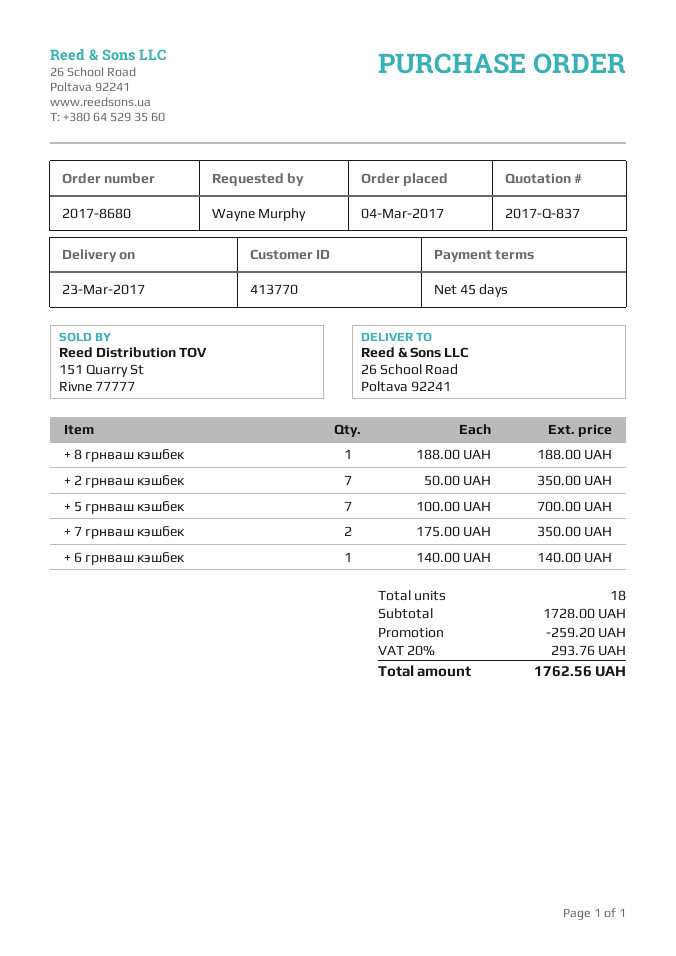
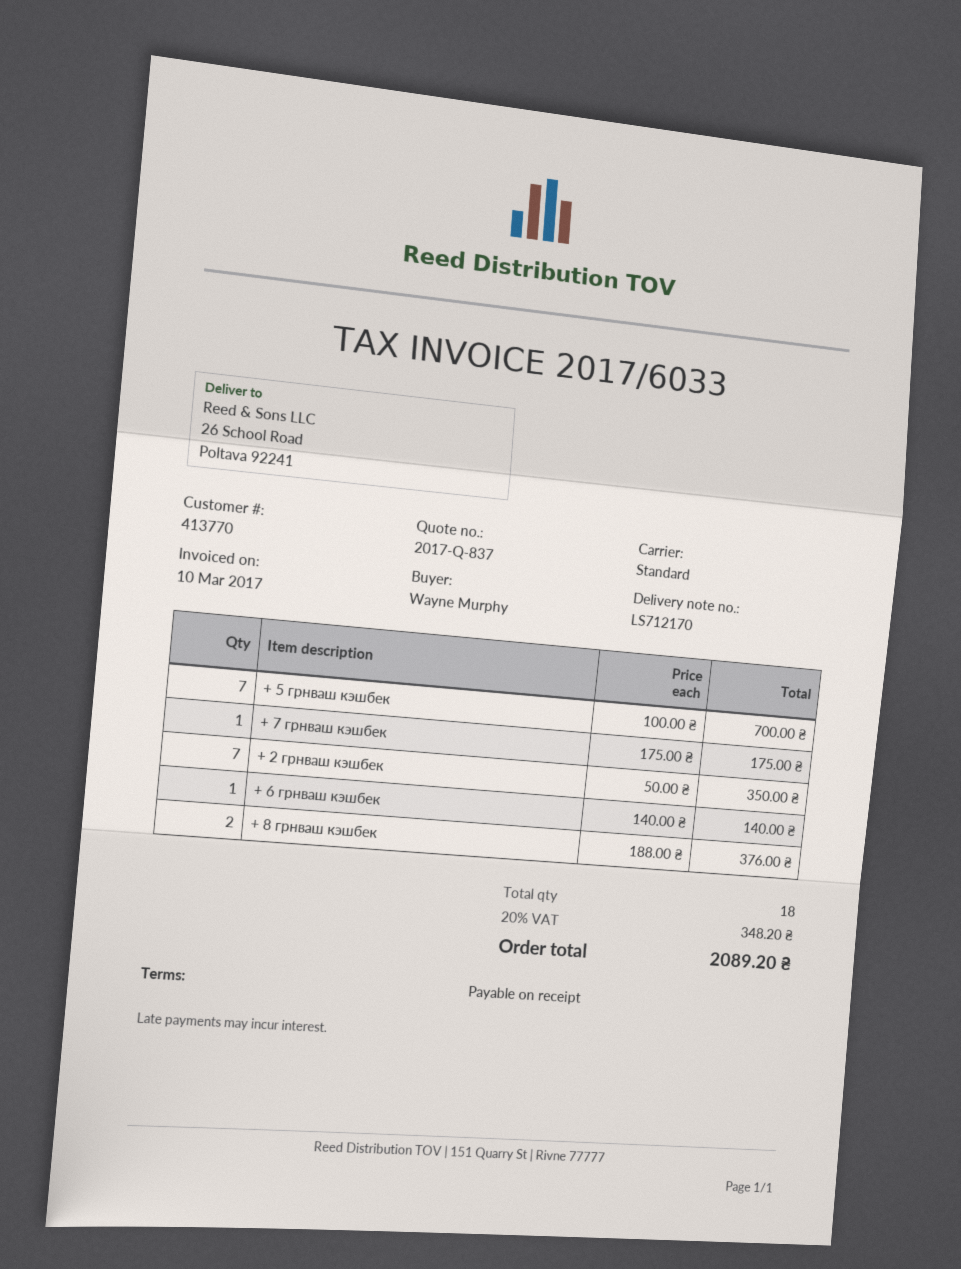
payment terms: 45 days -> on receipt
+ 8 грнваш кэшбек: 1 x 188.00 = 188.00 -> 2 x 188.00 = 376.00
+ 7 грнваш кэшбек: 2 x 175.00 = 350.00 -> 1 x 175.00 = 175.00
discount: 259.20 -> none
tax: 20% = 293.76 -> 20% = 348.20
total: 1762.56 -> 2089.20

